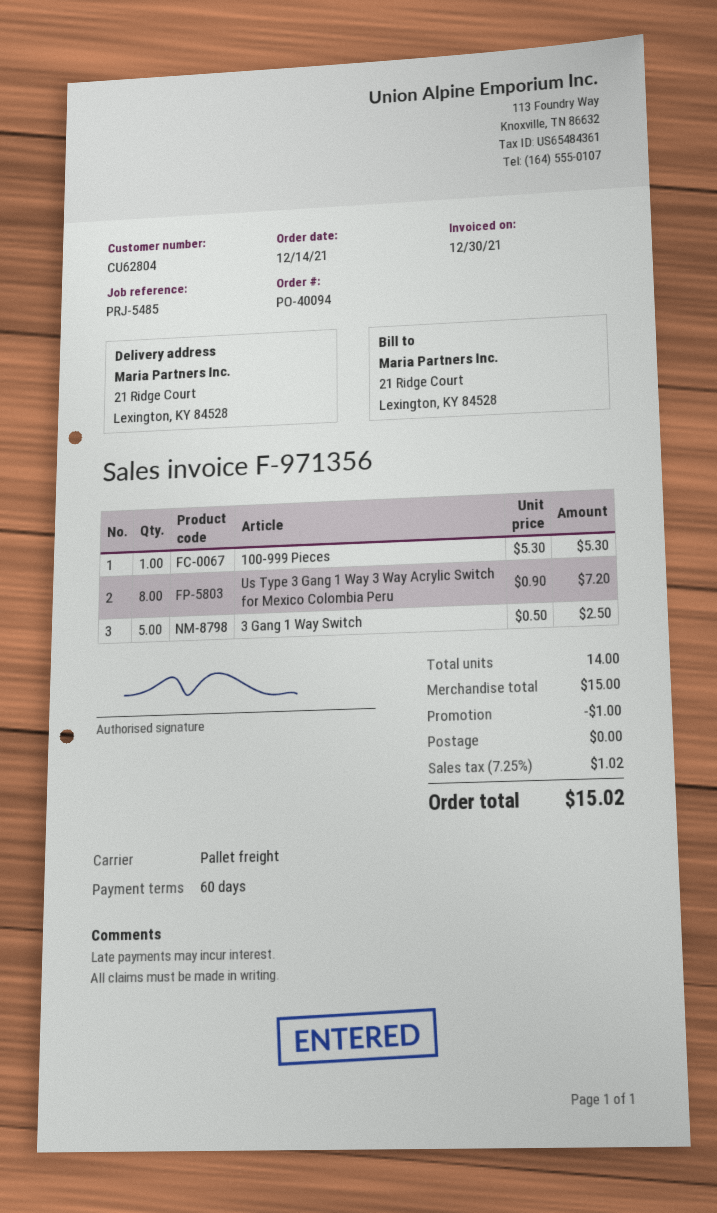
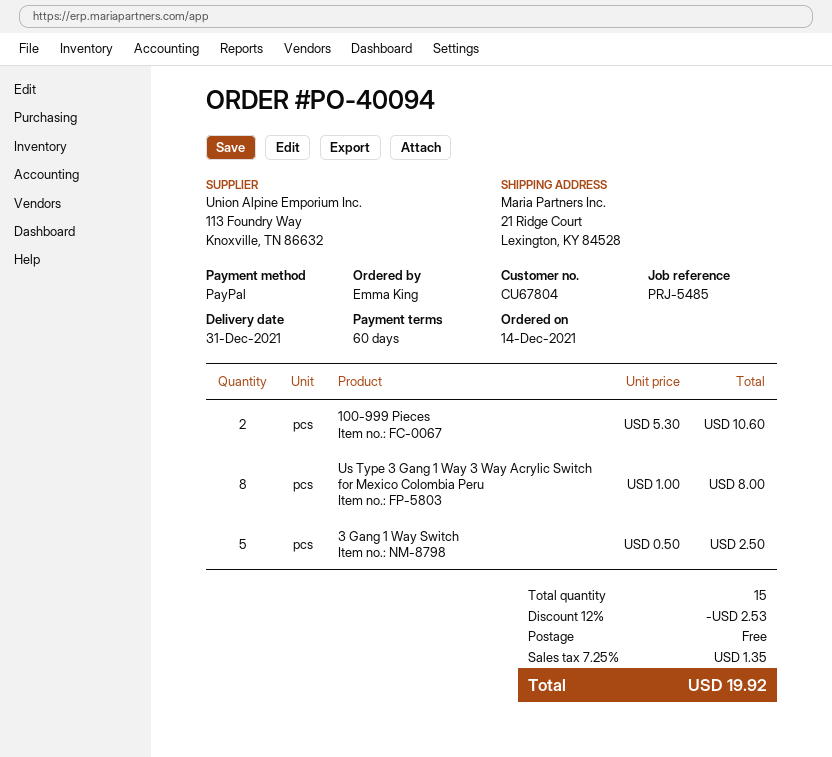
customer number: CU62804 -> CU67804
100-999 Pieces: 1 x 5.30 = 5.30 -> 2 x 5.30 = 10.60
Us Type 3 Gang 1 Way 3 Way Acrylic Switch for Mexico Colombia Peru: 8 x 0.90 = 7.20 -> 8 x 1.00 = 8.00
total quantity: 14 -> 15
discount: 1.00 -> 2.53
tax: 7.25% = 1.02 -> 7.25% = 1.35
total: 15.02 -> 19.92

